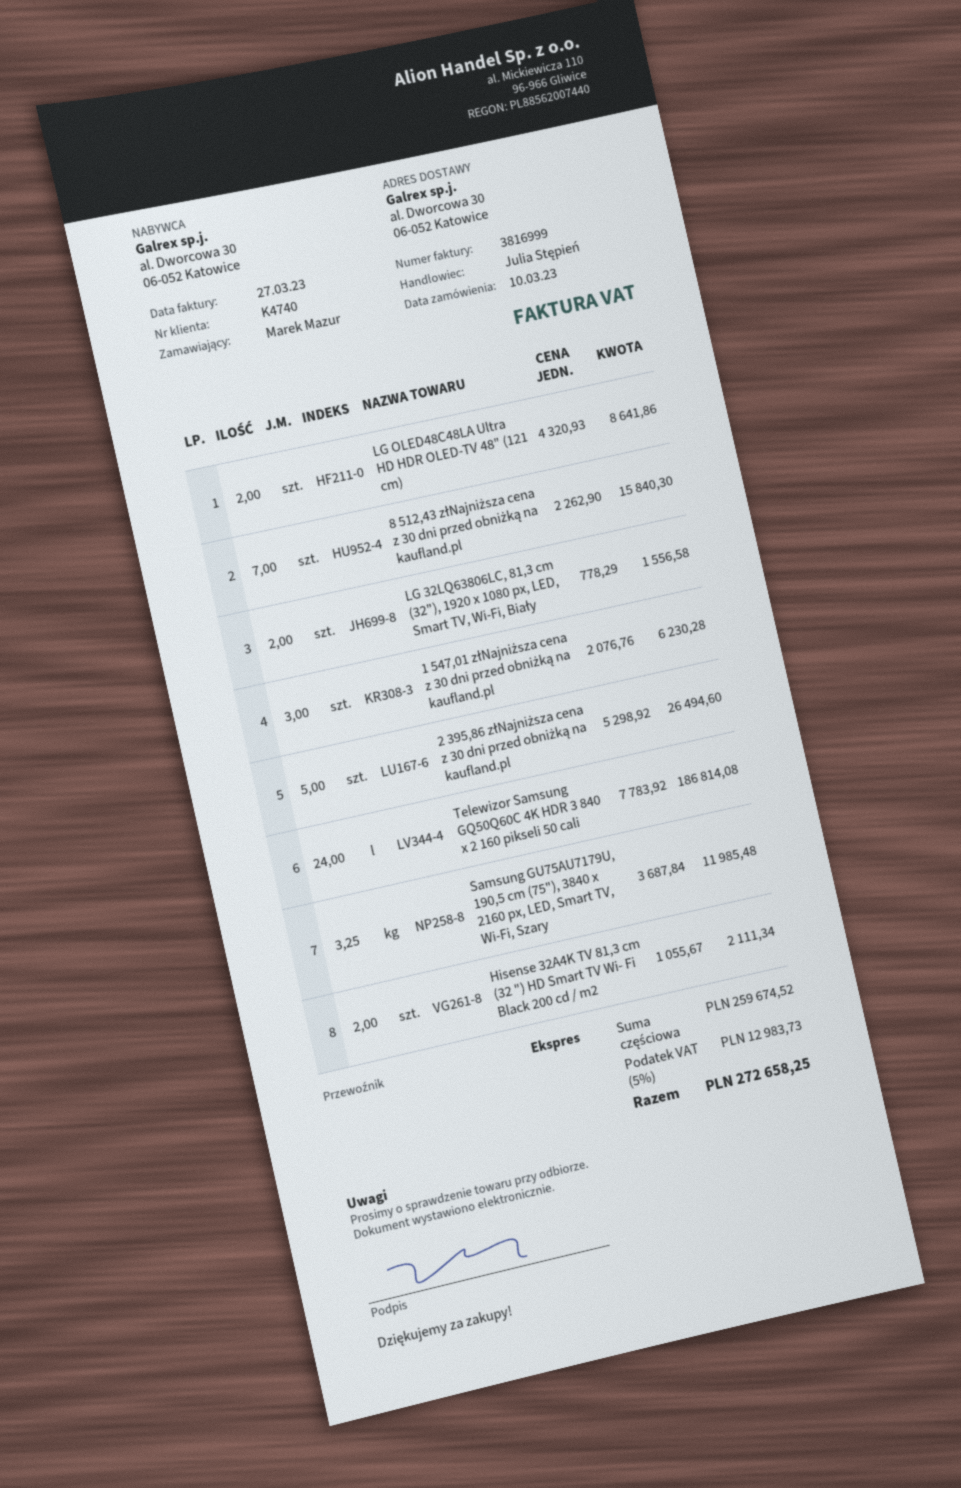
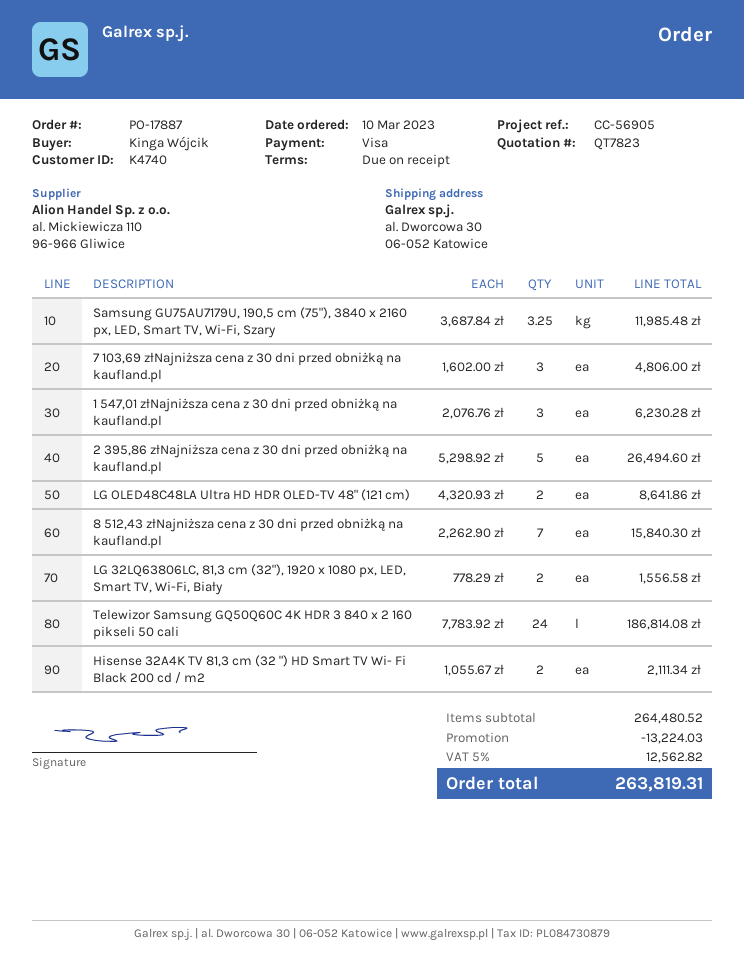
ordered by: Marek Mazur -> Kinga Wójcik
7 103,69 złNajniższa cena z 30 dni przed obniżką na kaufland.pl: none -> 3 x 1602.00 = 4806.00
subtotal: 259674.52 -> 264480.52
discount: none -> 13224.03
tax: 5% = 12983.73 -> 5% = 12562.82
total: 272658.25 -> 263819.31

